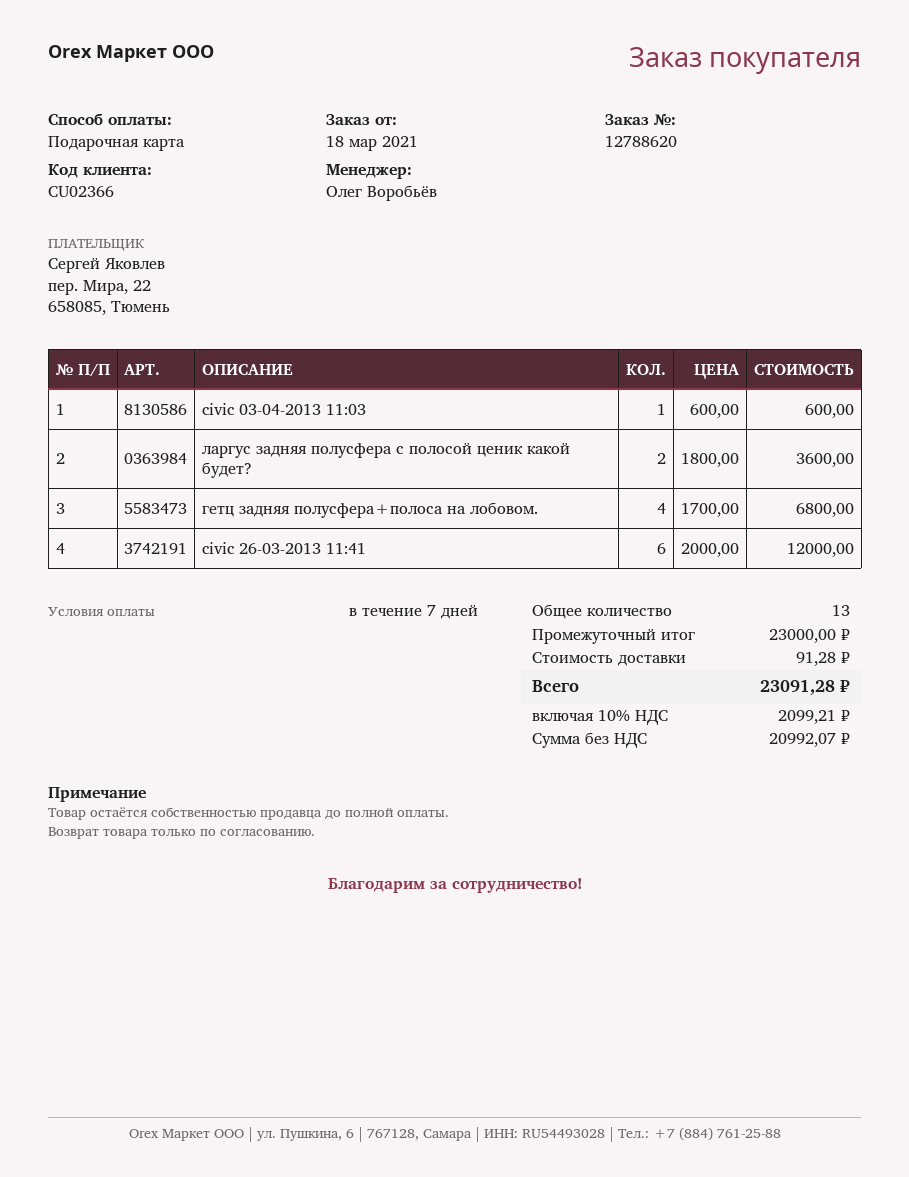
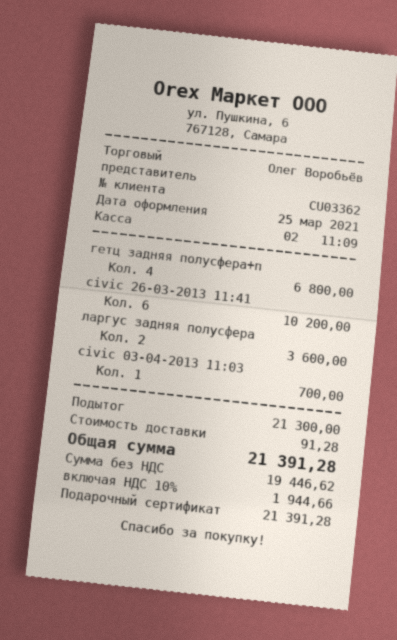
order date: 2021-03-18 -> 2021-03-25
customer number: CU02366 -> CU03362
civic 03-04-2013 11:03: 1 for 600.00 -> 1 for 700.00
civic 26-03-2013 11:41: 6 for 12000.00 -> 6 for 10200.00
subtotal: 23000.00 -> 21300.00
net: 20992.07 -> 19446.62
tax: 10% = 2099.21 -> 10% = 1944.66
total: 23091.28 -> 21391.28

